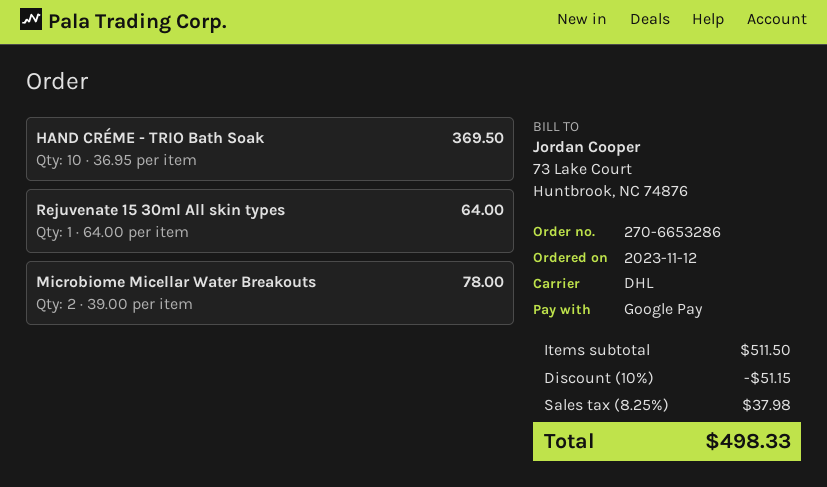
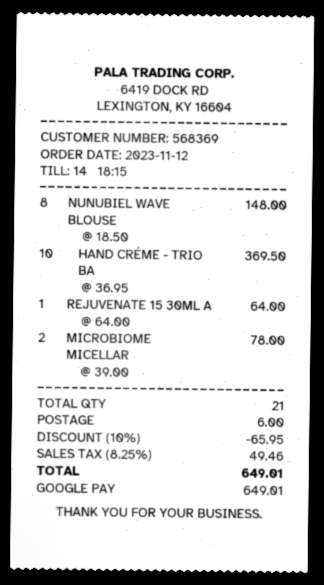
NUNUBIEL WAVE BLOUSE: none -> 8 x 18.50 = 148.00
discount: 10% = 51.15 -> 10% = 65.95
shipping: none -> 6.00
tax: 8.25% = 37.98 -> 8.25% = 49.46
total: 498.33 -> 649.01

